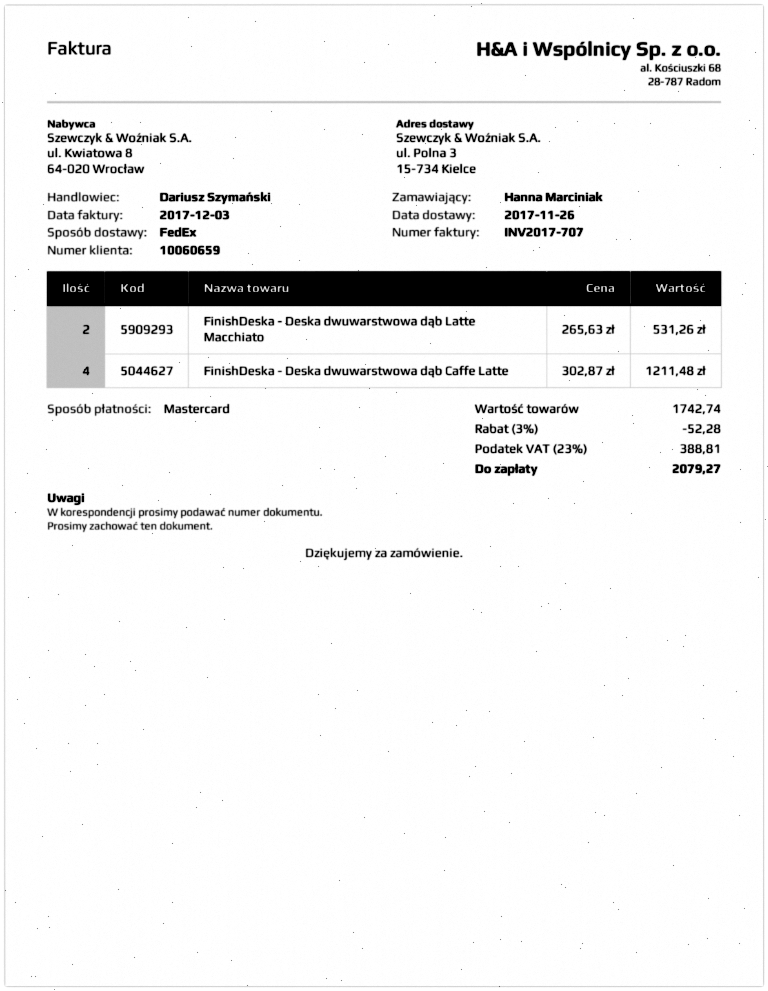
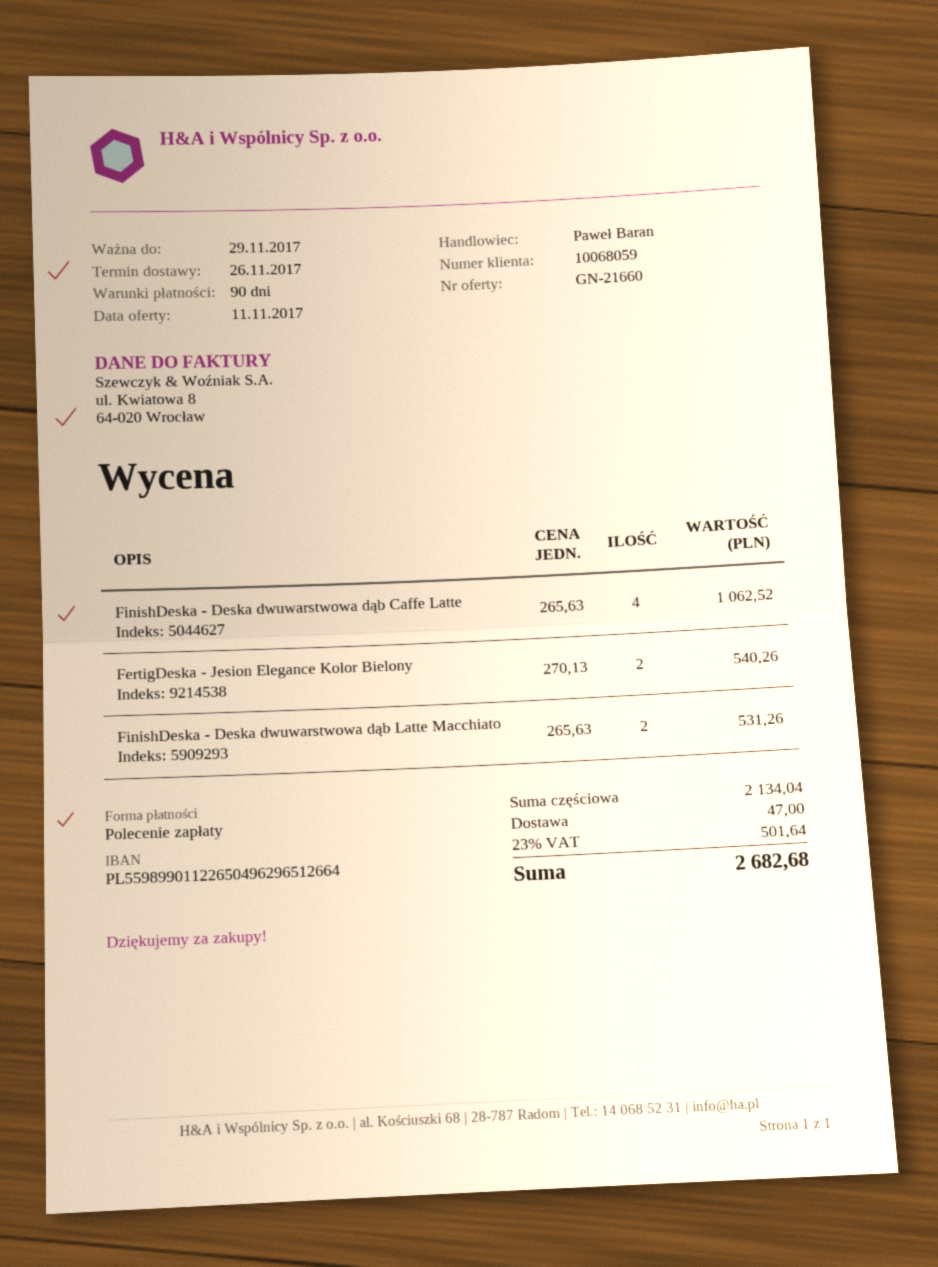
customer number: 10060659 -> 10068059
sales rep: Dariusz Szymański -> Paweł Baran
payment method: Mastercard -> direct debit
FinishDeska - Deska dwuwarstwowa dąb Caffe Latte: 4 x 302.87 = 1211.48 -> 4 x 265.63 = 1062.52
FertigDeska - Jesion Elegance Kolor Bielony: none -> 2 x 270.13 = 540.26
subtotal: 1742.74 -> 2134.04
discount: 3% = 52.28 -> none
shipping: none -> 47.00
tax: 23% = 388.81 -> 23% = 501.64
total: 2079.27 -> 2682.68

